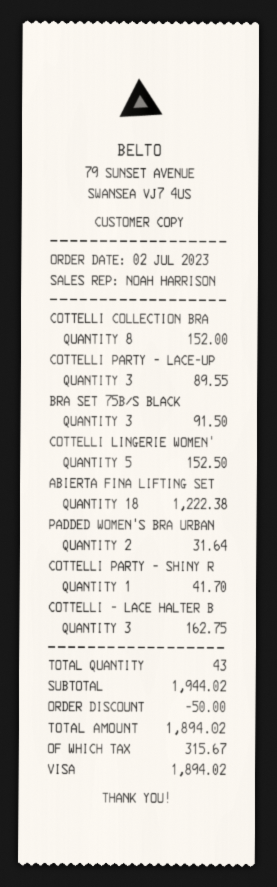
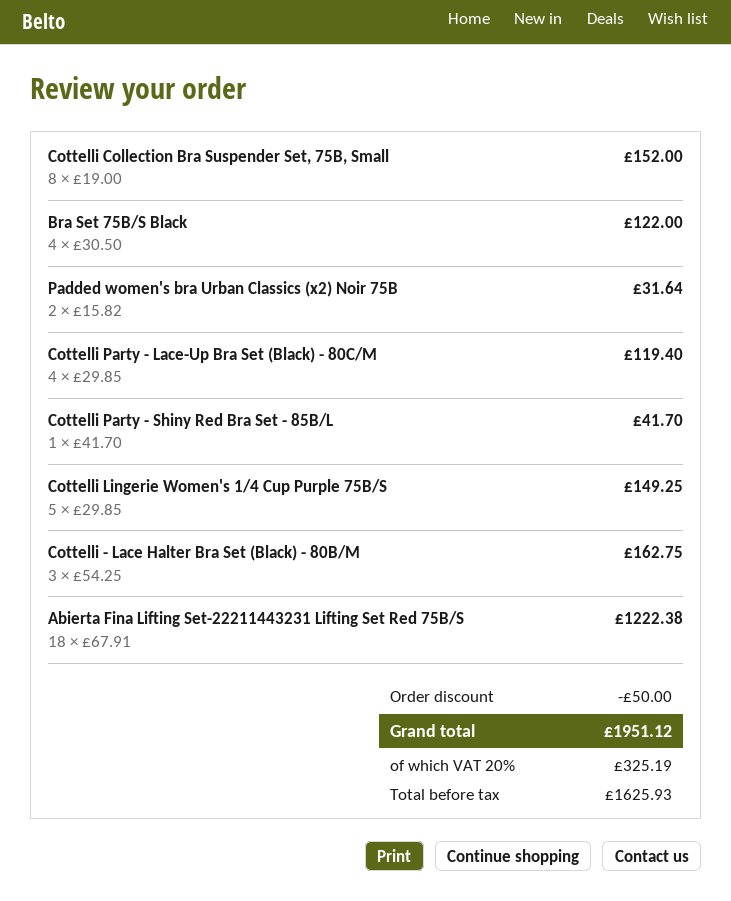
COTTELLI PARTY - LACE-UP: 3 for 89.55 -> 4 for 119.40
BRA SET 75B/S BLACK: 3 for 91.50 -> 4 for 122.00
COTTELLI LINGERIE WOMEN': 5 for 152.50 -> 5 for 149.25
tax: 315.67 -> 325.19
total: 1894.02 -> 1951.12

